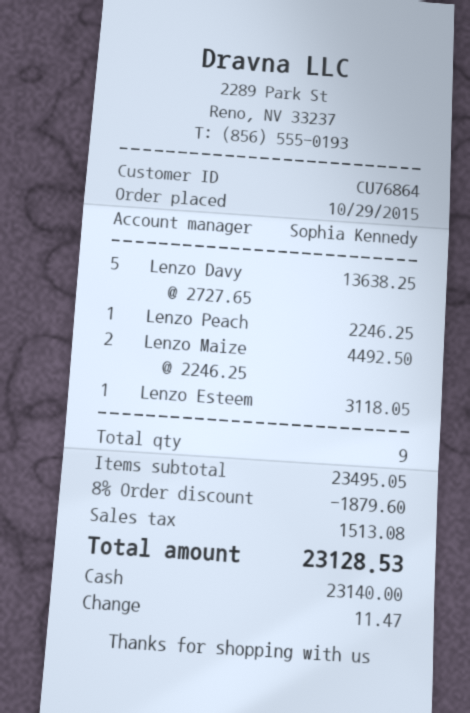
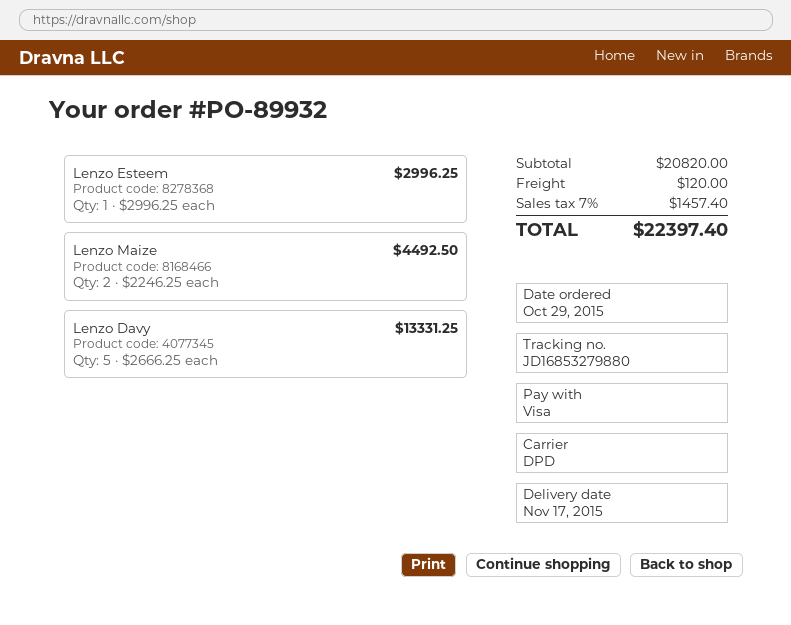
payment method: cash -> Visa
Lenzo Davy: 5 x 2727.65 = 13638.25 -> 5 x 2666.25 = 13331.25
Lenzo Peach: 1 x 2246.25 = 2246.25 -> none
Lenzo Esteem: 1 x 3118.05 = 3118.05 -> 1 x 2996.25 = 2996.25
subtotal: 23495.05 -> 20820.00
discount: 8% = 1879.60 -> none
shipping: none -> 120.00
tax: 1513.08 -> 1457.40
total: 23128.53 -> 22397.40

